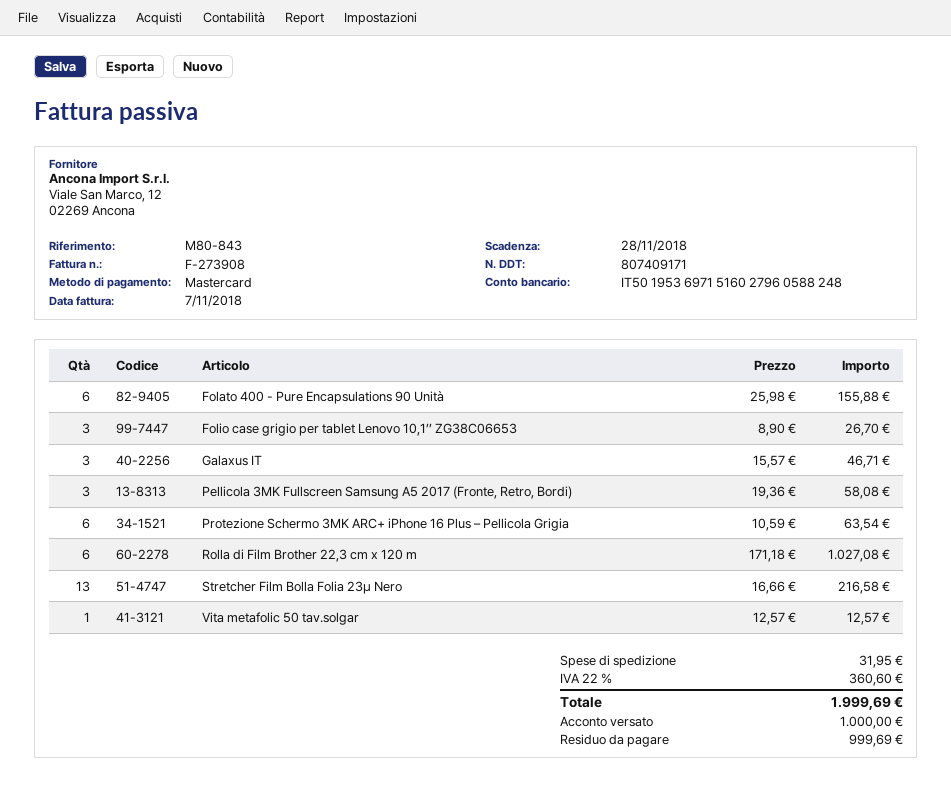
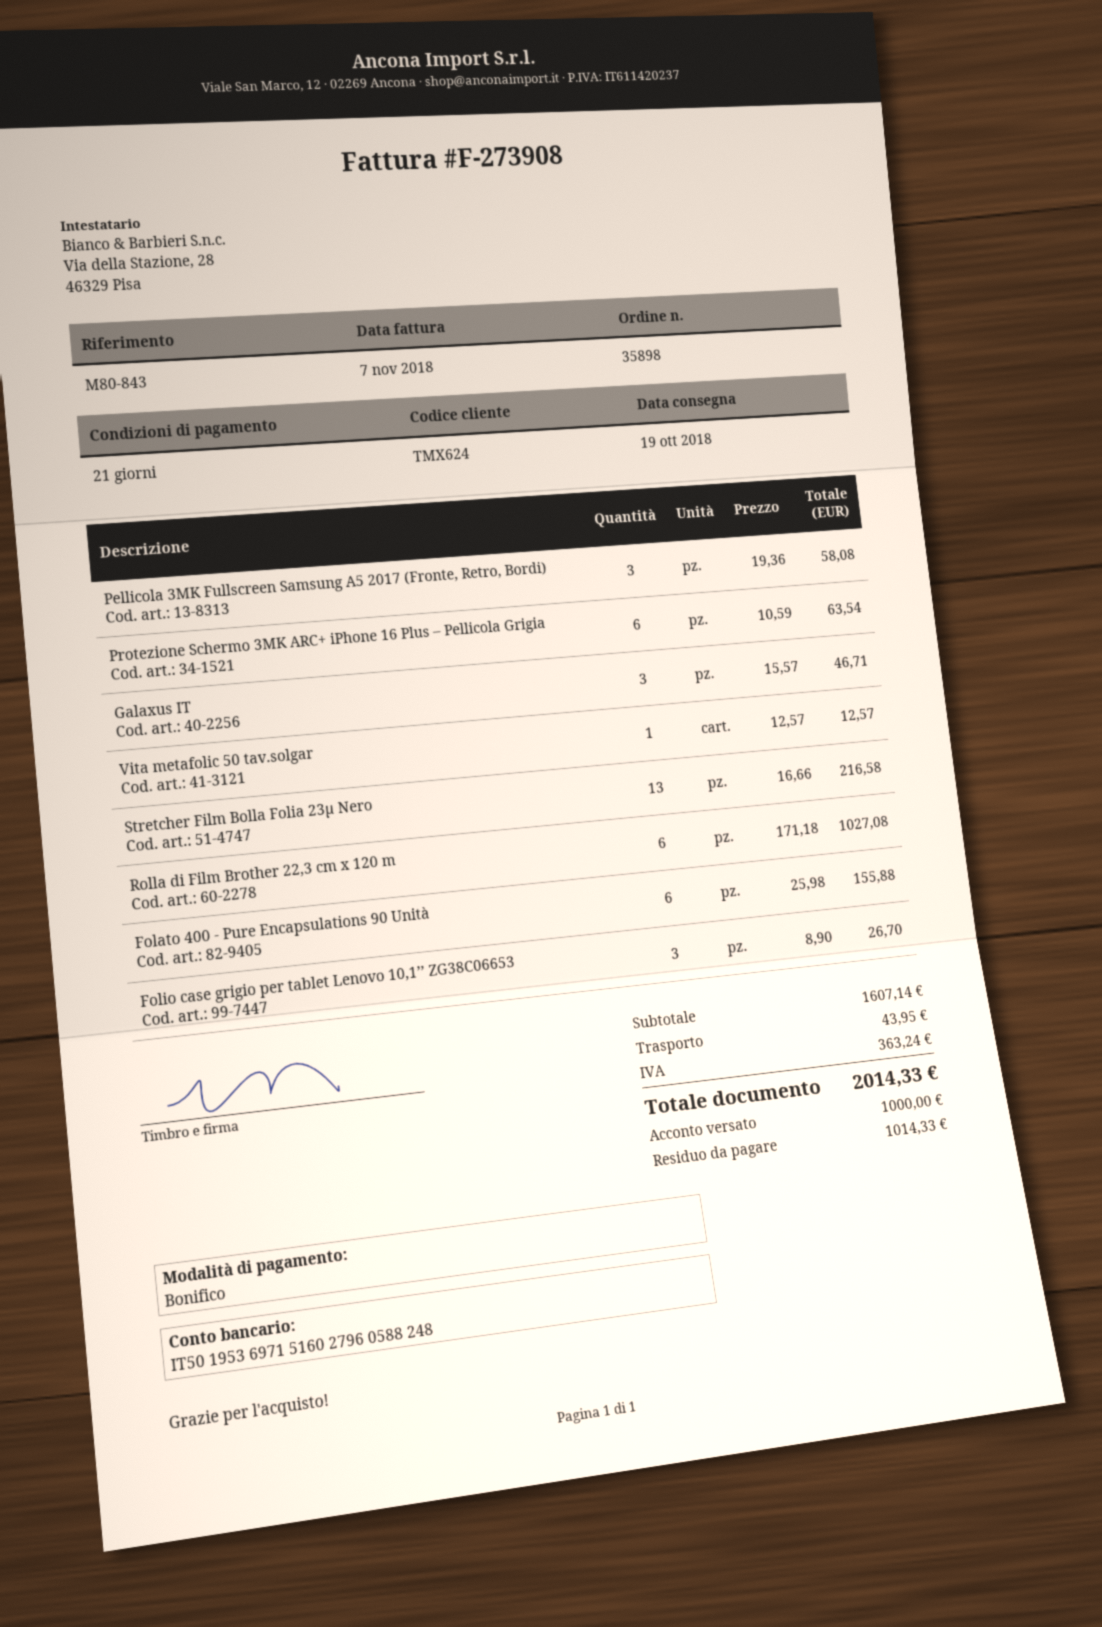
payment method: Mastercard -> bank transfer
shipping: 31.95 -> 43.95
tax: 360.60 -> 363.24
total: 1999.69 -> 2014.33
balance: 999.69 -> 1014.33

